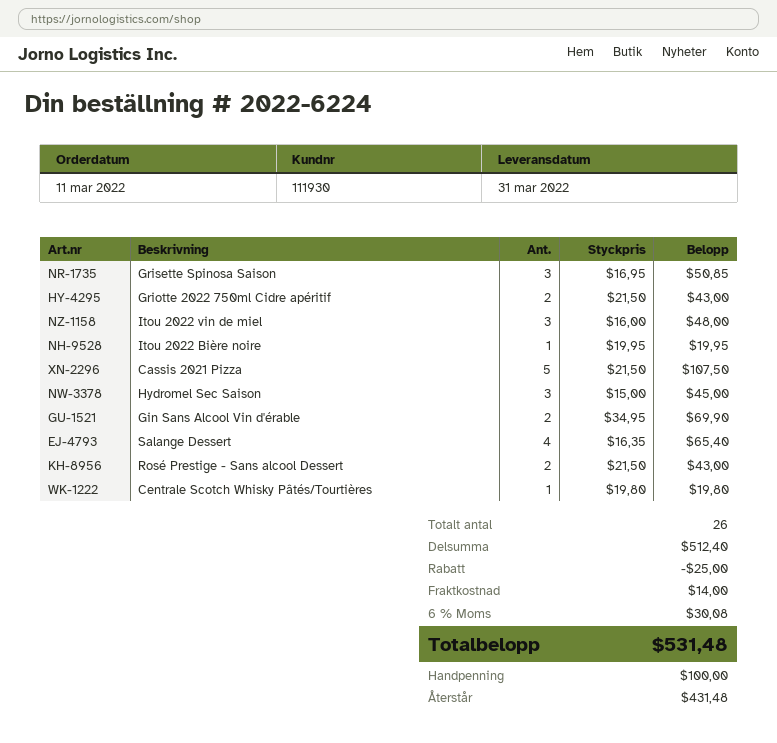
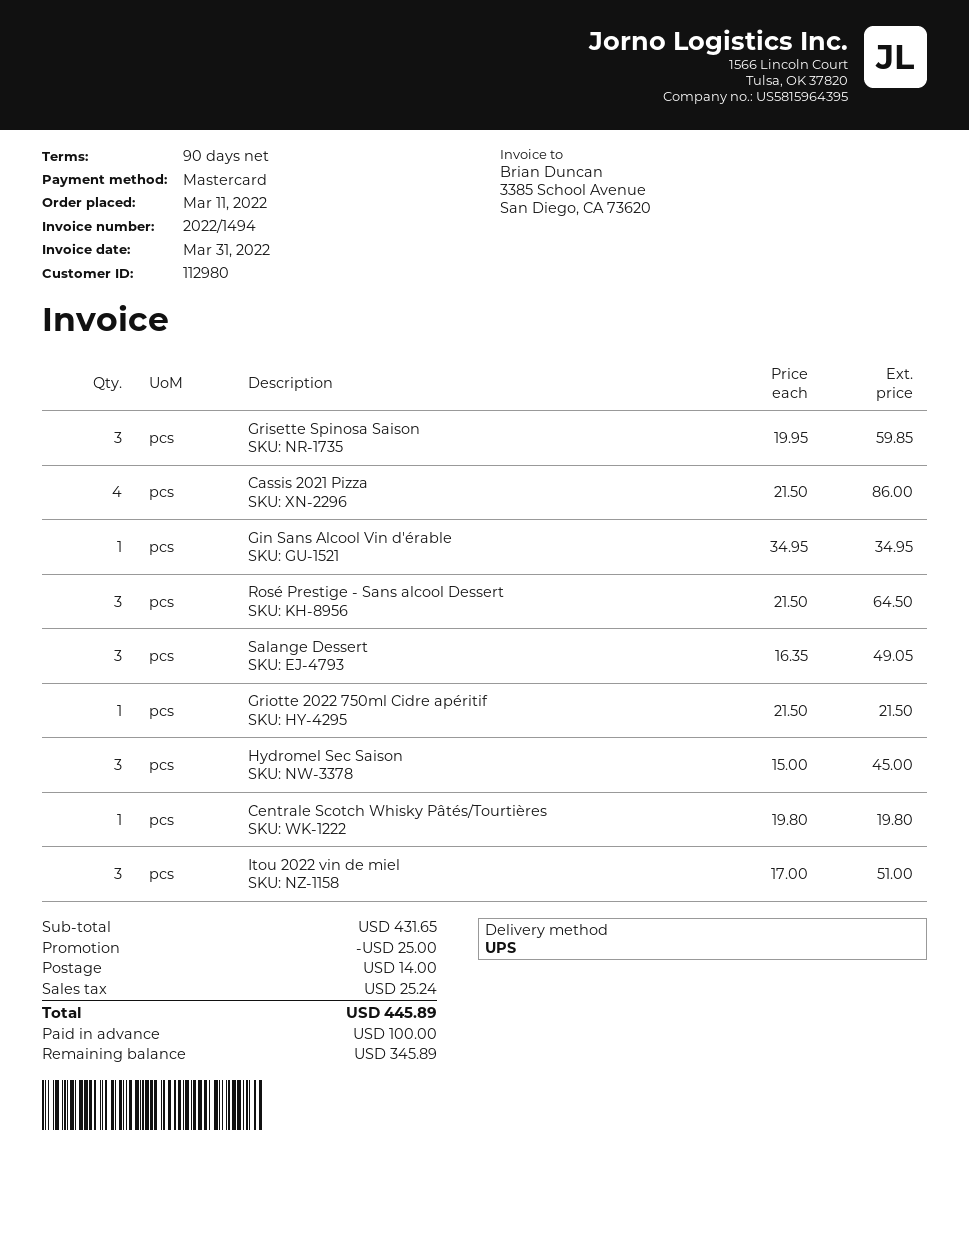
customer number: 111930 -> 112980
Grisette Spinosa Saison: 3 x 16.95 = 50.85 -> 3 x 19.95 = 59.85
Griotte 2022 750ml Cidre apéritif: 2 x 21.50 = 43.00 -> 1 x 21.50 = 21.50
Itou 2022 vin de miel: 3 x 16.00 = 48.00 -> 3 x 17.00 = 51.00
Itou 2022 Bière noire: 1 x 19.95 = 19.95 -> none
Cassis 2021 Pizza: 5 x 21.50 = 107.50 -> 4 x 21.50 = 86.00
Gin Sans Alcool Vin d'érable: 2 x 34.95 = 69.90 -> 1 x 34.95 = 34.95
Salange Dessert: 4 x 16.35 = 65.40 -> 3 x 16.35 = 49.05
Rosé Prestige - Sans alcool Dessert: 2 x 21.50 = 43.00 -> 3 x 21.50 = 64.50
subtotal: 512.40 -> 431.65
tax: 30.08 -> 25.24
total: 531.48 -> 445.89
balance: 431.48 -> 345.89

